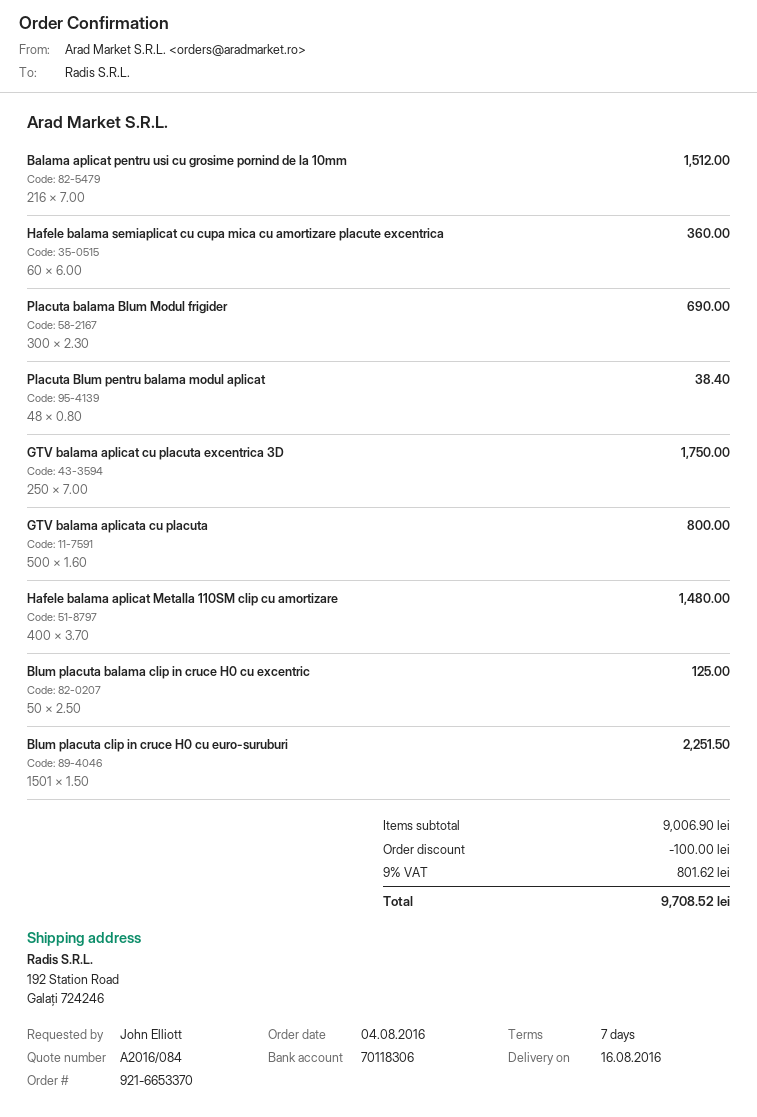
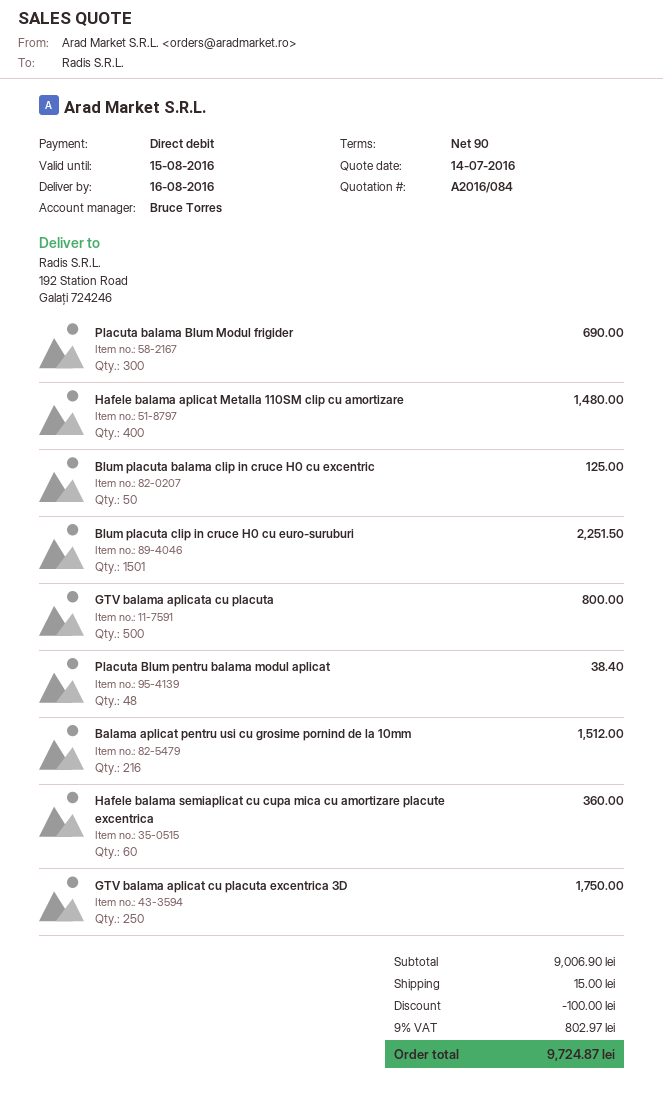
payment terms: 7 days -> 90 days
shipping: none -> 15.00
tax: 9% = 801.62 -> 9% = 802.97
total: 9708.52 -> 9724.87

